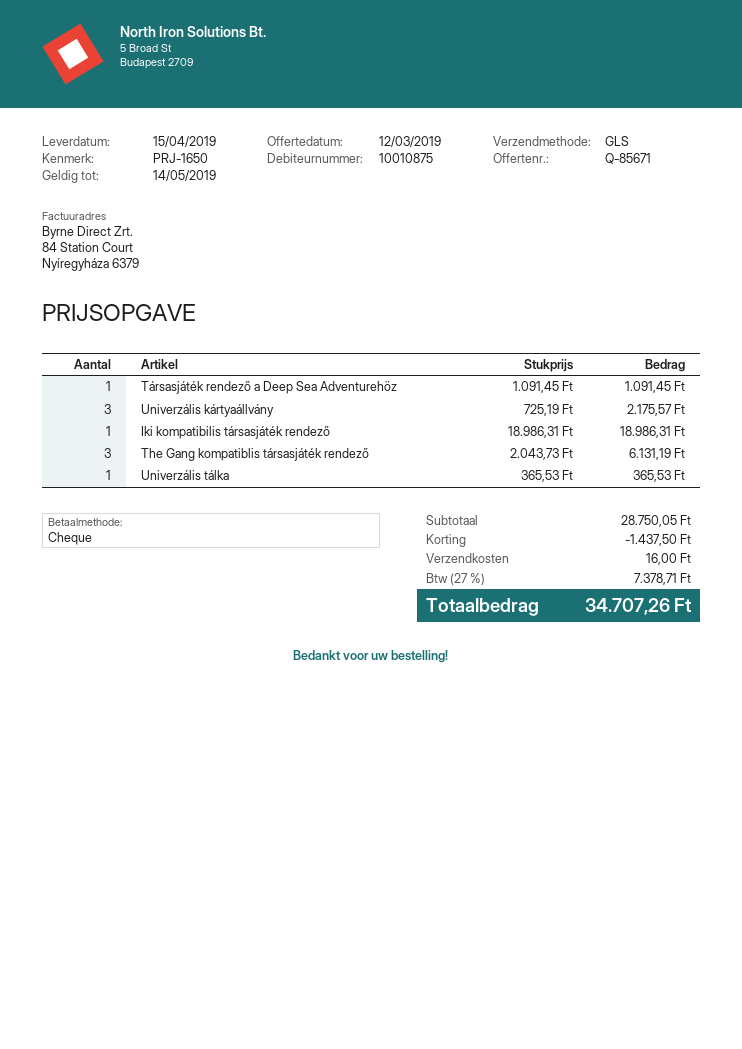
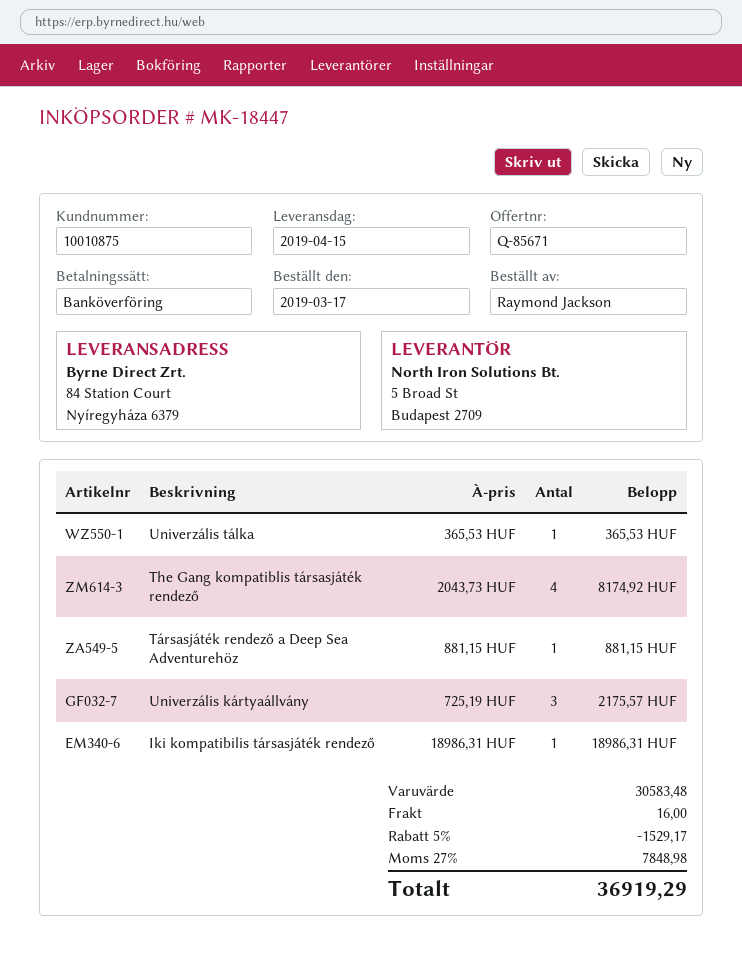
payment method: cheque -> bank transfer
Társasjáték rendező a Deep Sea Adventurehöz: 1 x 1091.45 = 1091.45 -> 1 x 881.15 = 881.15
The Gang kompatiblis társasjáték rendező: 3 x 2043.73 = 6131.19 -> 4 x 2043.73 = 8174.92
subtotal: 28750.05 -> 30583.48
discount: 1437.50 -> 1529.17
tax: 27% = 7378.71 -> 27% = 7848.98
total: 34707.26 -> 36919.29

